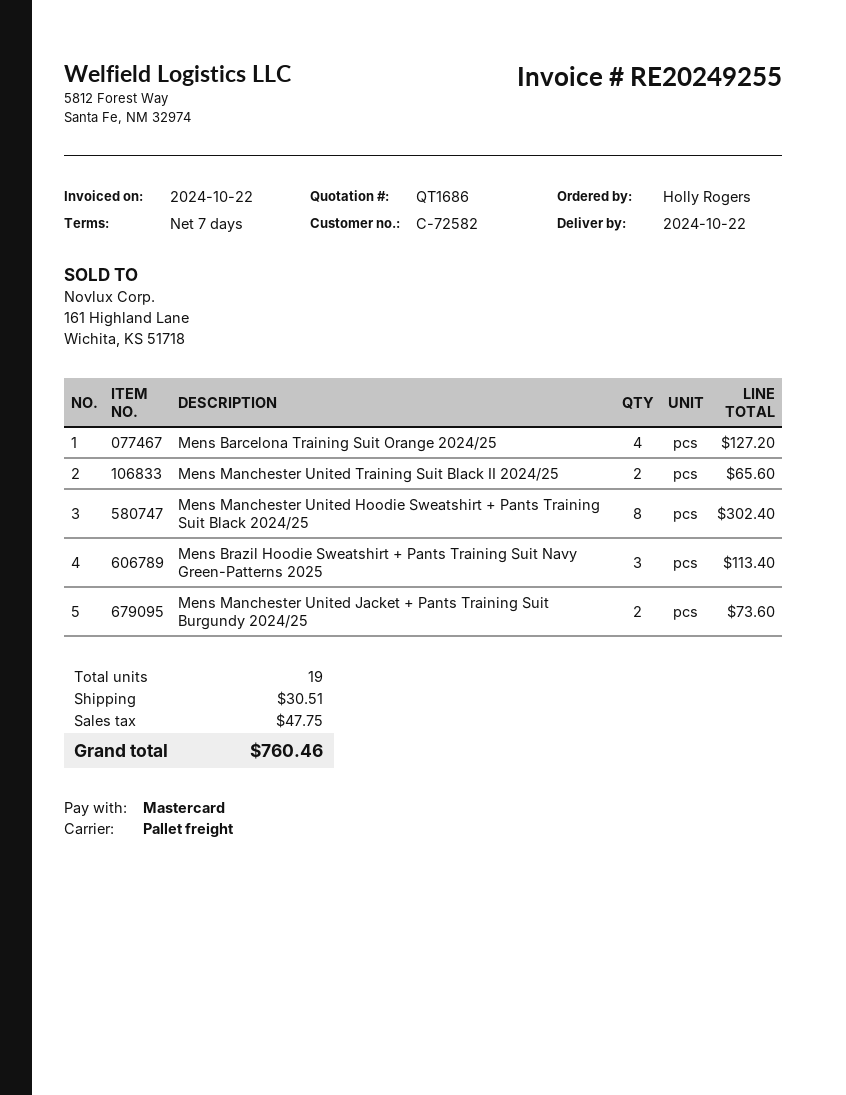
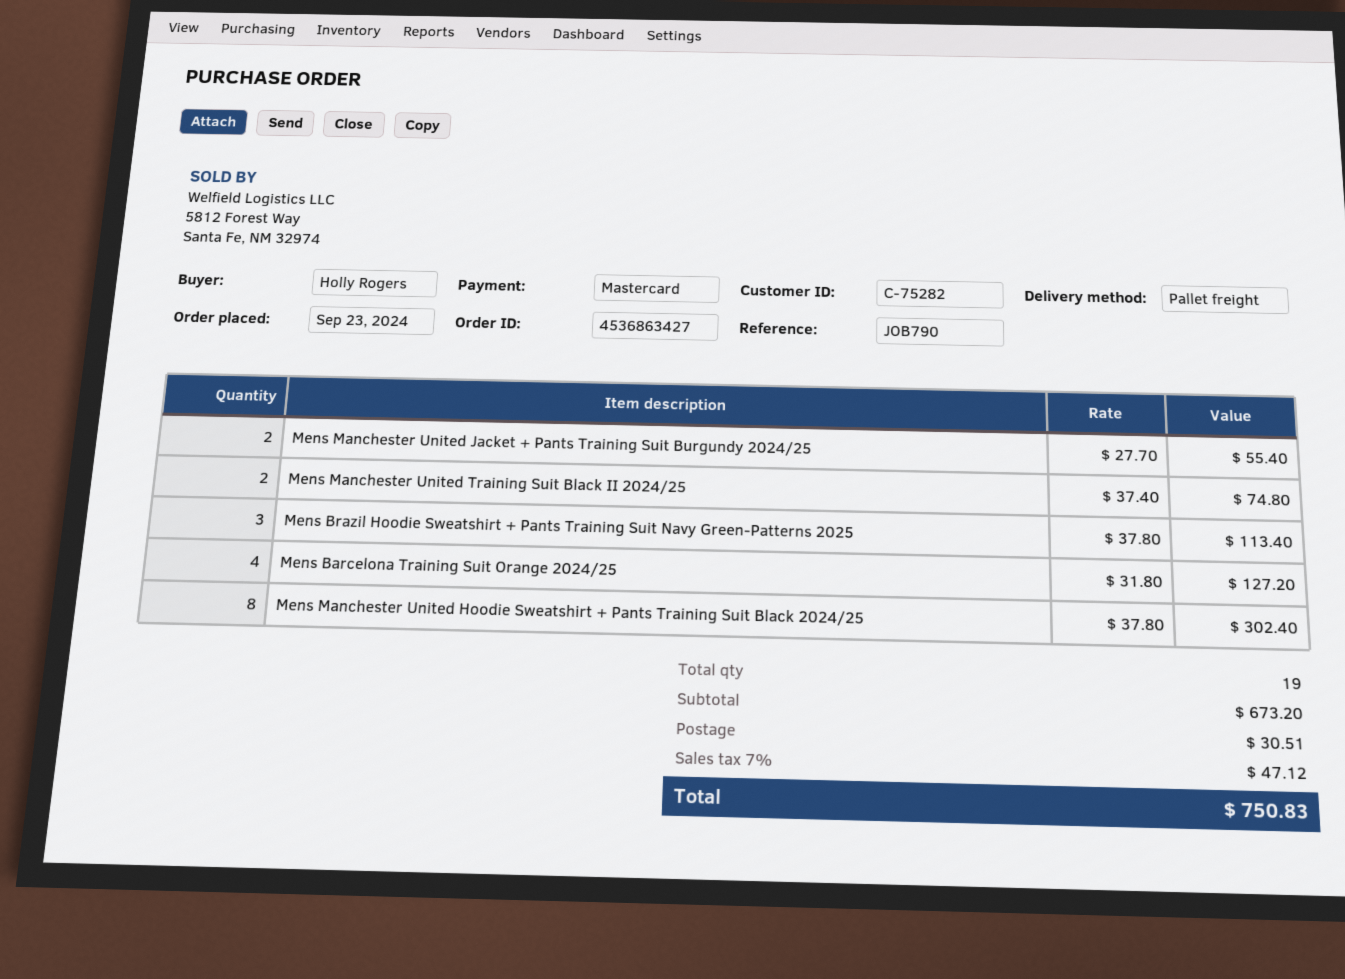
customer number: C-72582 -> C-75282
Mens Manchester United Training Suit Black II 2024/25: 2 for 65.60 -> 2 for 74.80
Mens Manchester United Jacket + Pants Training Suit Burgundy 2024/25: 2 for 73.60 -> 2 for 55.40
tax: 47.75 -> 47.12
total: 760.46 -> 750.83

